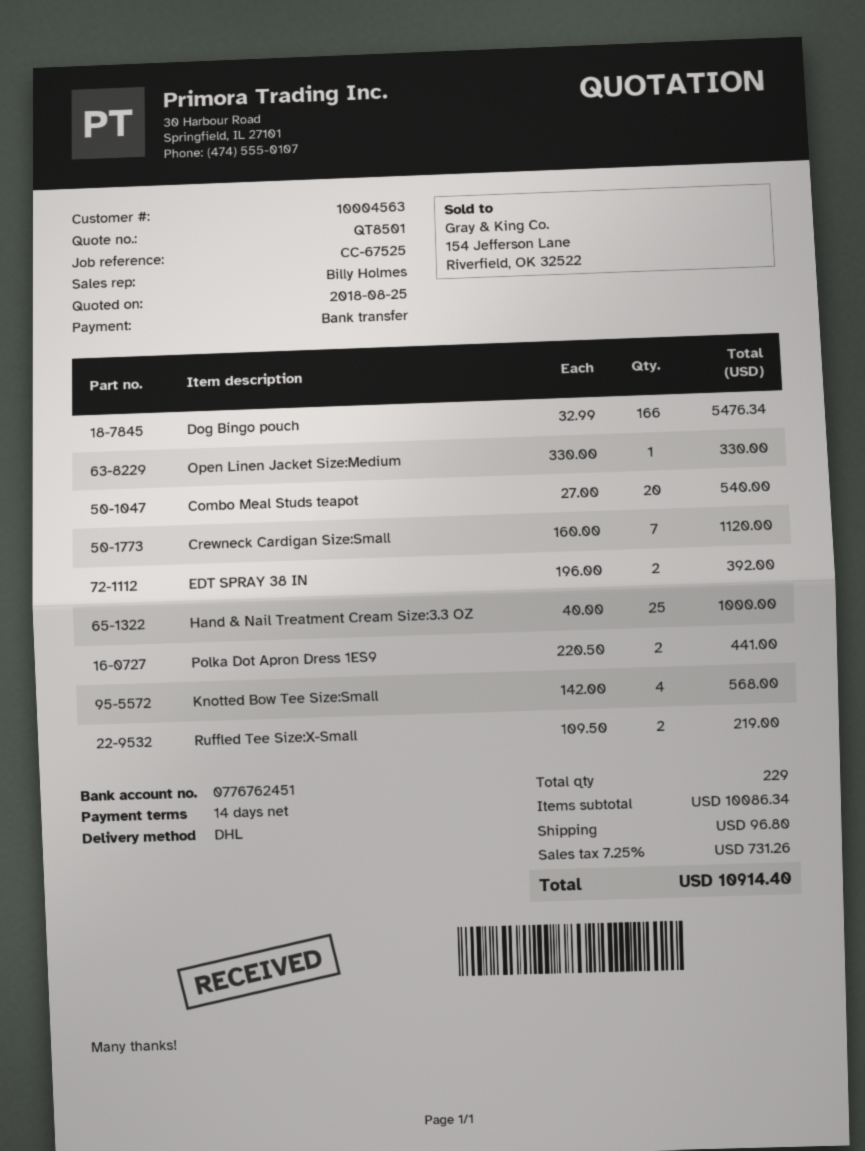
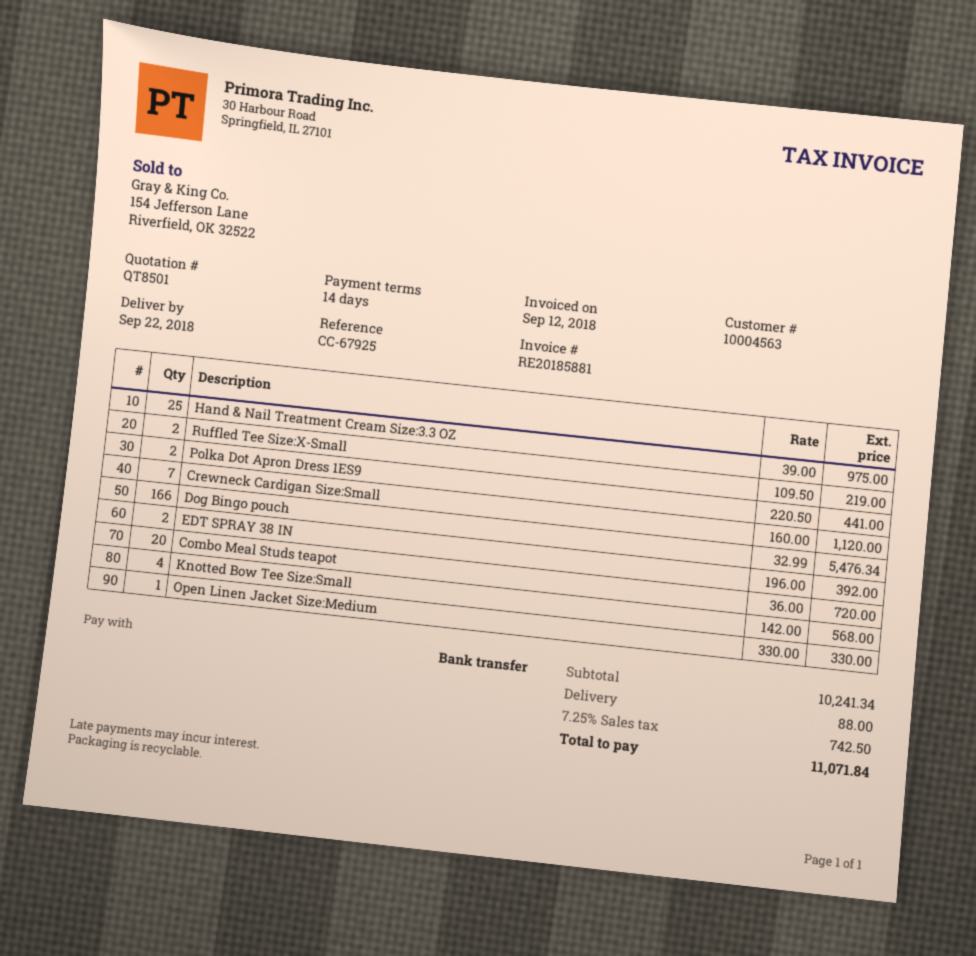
reference: CC-67525 -> CC-67925
Combo Meal Studs teapot: 20 x 27.00 = 540.00 -> 20 x 36.00 = 720.00
Hand & Nail Treatment Cream Size:3.3 OZ: 25 x 40.00 = 1000.00 -> 25 x 39.00 = 975.00
subtotal: 10086.34 -> 10241.34
shipping: 96.80 -> 88.00
tax: 7.25% = 731.26 -> 7.25% = 742.50
total: 10914.40 -> 11071.84

